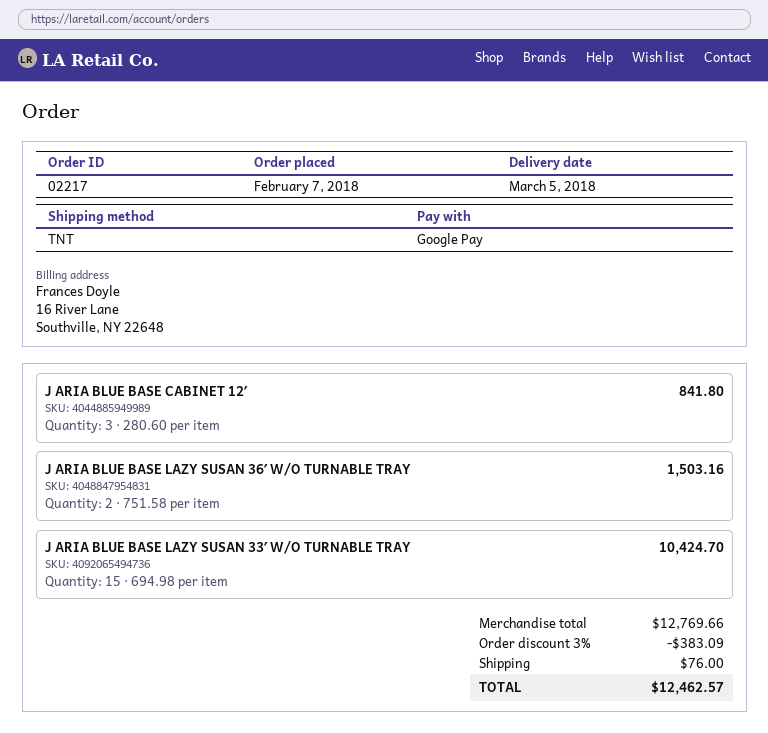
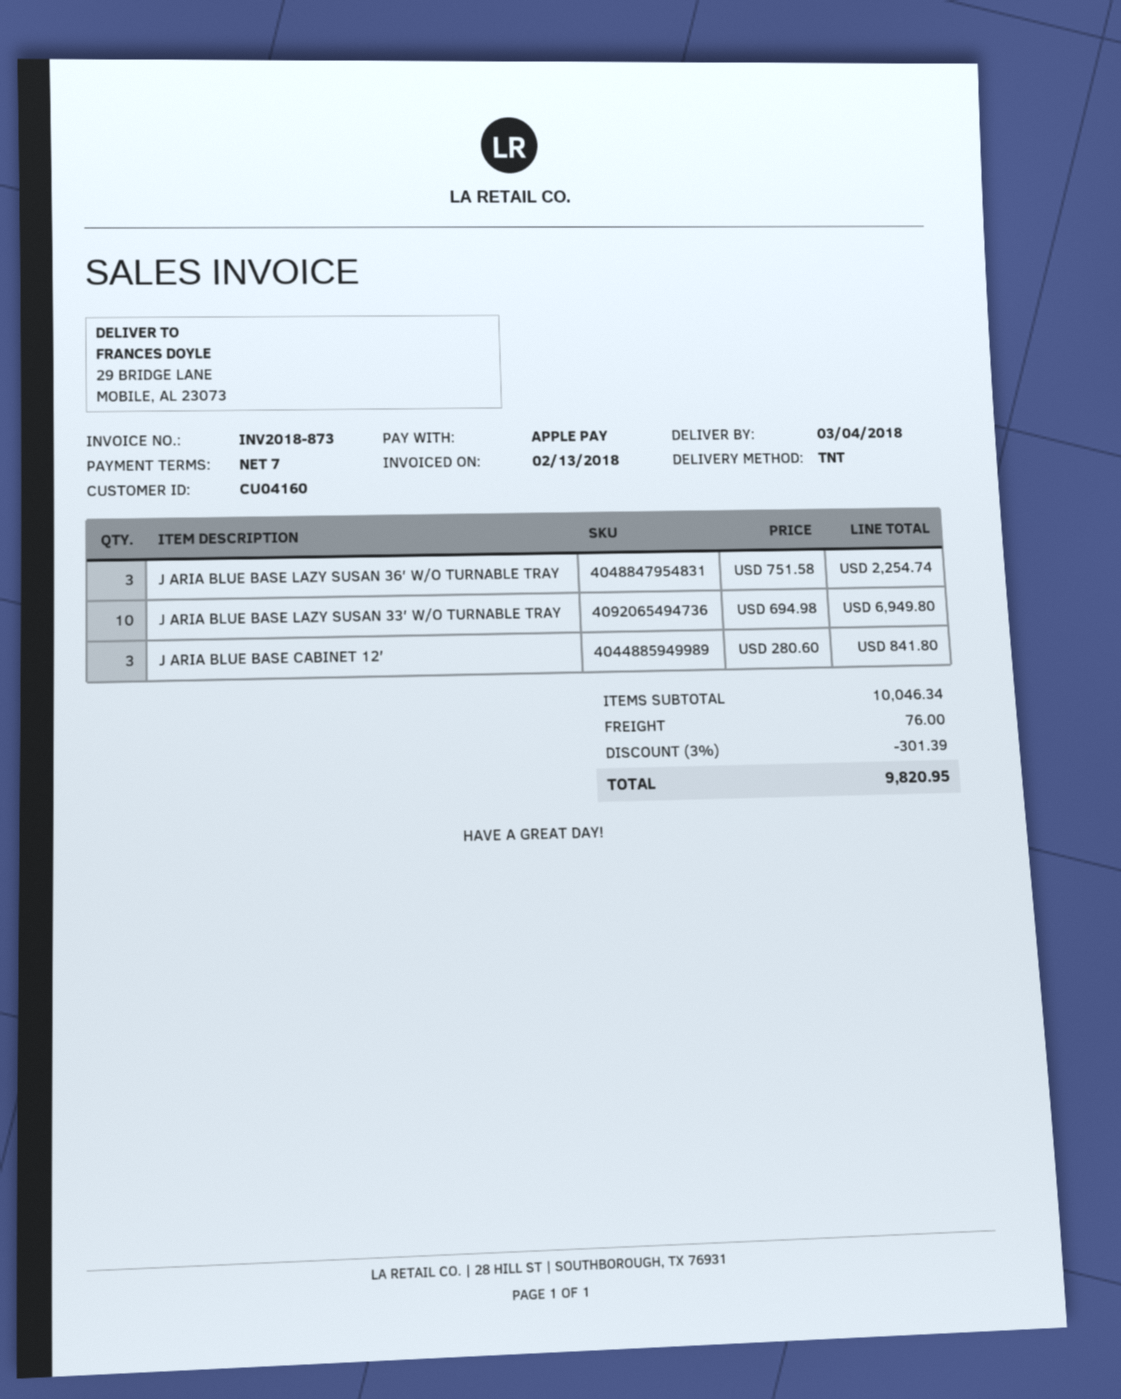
delivery date: 2018-03-05 -> 2018-03-04
payment method: Google Pay -> Apple Pay
J ARIA BLUE BASE LAZY SUSAN 36′ W/O TURNABLE TRAY: 2 x 751.58 = 1503.16 -> 3 x 751.58 = 2254.74
J ARIA BLUE BASE LAZY SUSAN 33′ W/O TURNABLE TRAY: 15 x 694.98 = 10424.70 -> 10 x 694.98 = 6949.80
subtotal: 12769.66 -> 10046.34
discount: 3% = 383.09 -> 3% = 301.39
total: 12462.57 -> 9820.95

